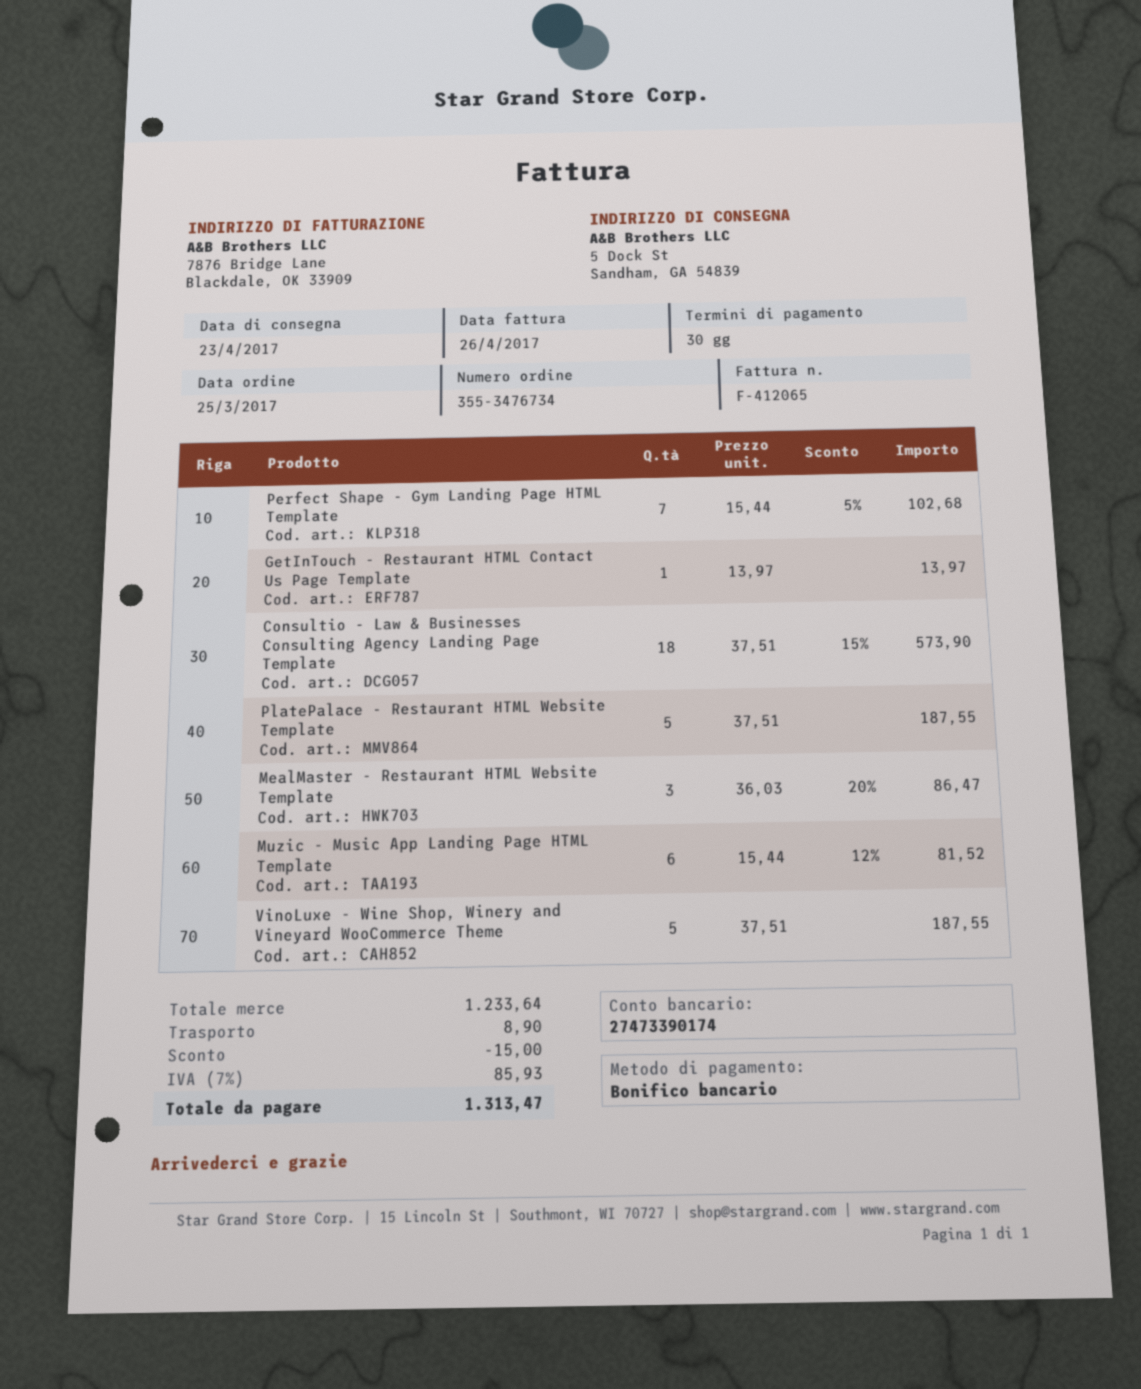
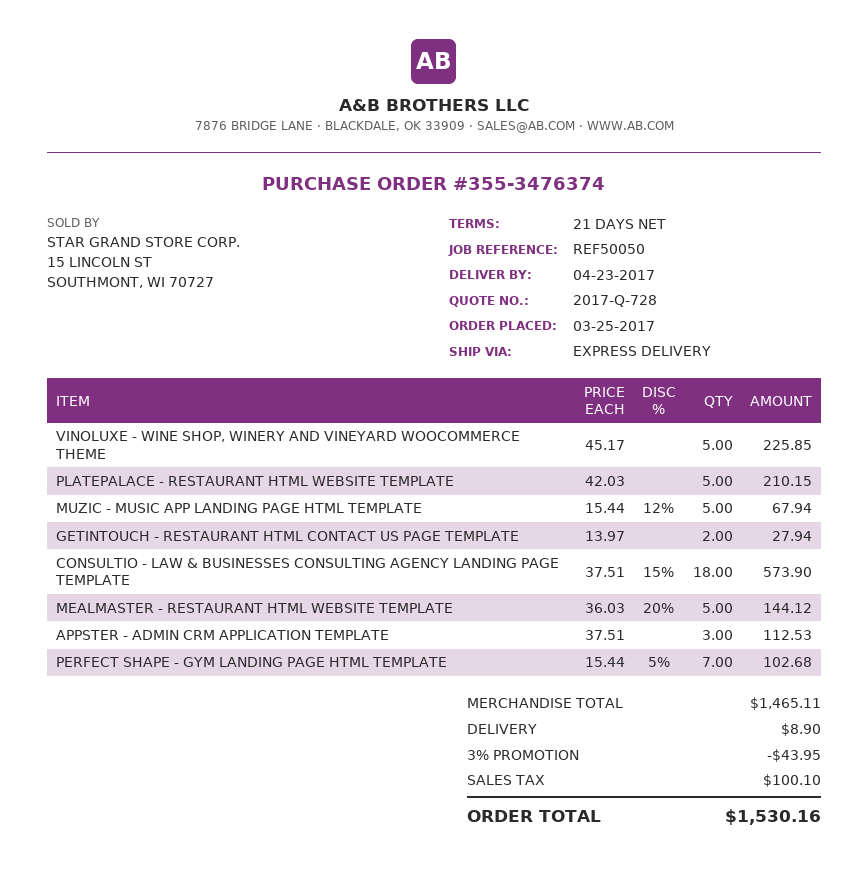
order number: 355-3476734 -> 355-3476374
payment terms: 30 days -> 21 days
GetInTouch - Restaurant HTML Contact Us Page Template: 1 x 13.97 = 13.97 -> 2 x 13.97 = 27.94
PlatePalace - Restaurant HTML Website Template: 5 x 37.51 = 187.55 -> 5 x 42.03 = 210.15
MealMaster - Restaurant HTML Website Template: 3 x 36.03 - 20% = 86.47 -> 5 x 36.03 - 20% = 144.12
Muzic - Music App Landing Page HTML Template: 6 x 15.44 - 12% = 81.52 -> 5 x 15.44 - 12% = 67.94
VinoLuxe - Wine Shop, Winery and Vineyard WooCommerce Theme: 5 x 37.51 = 187.55 -> 5 x 45.17 = 225.85
APPSTER - ADMIN CRM APPLICATION TEMPLATE: none -> 3 x 37.51 = 112.53
subtotal: 1233.64 -> 1465.11
discount: 15.00 -> 43.95
tax: 85.93 -> 100.10
total: 1313.47 -> 1530.16

